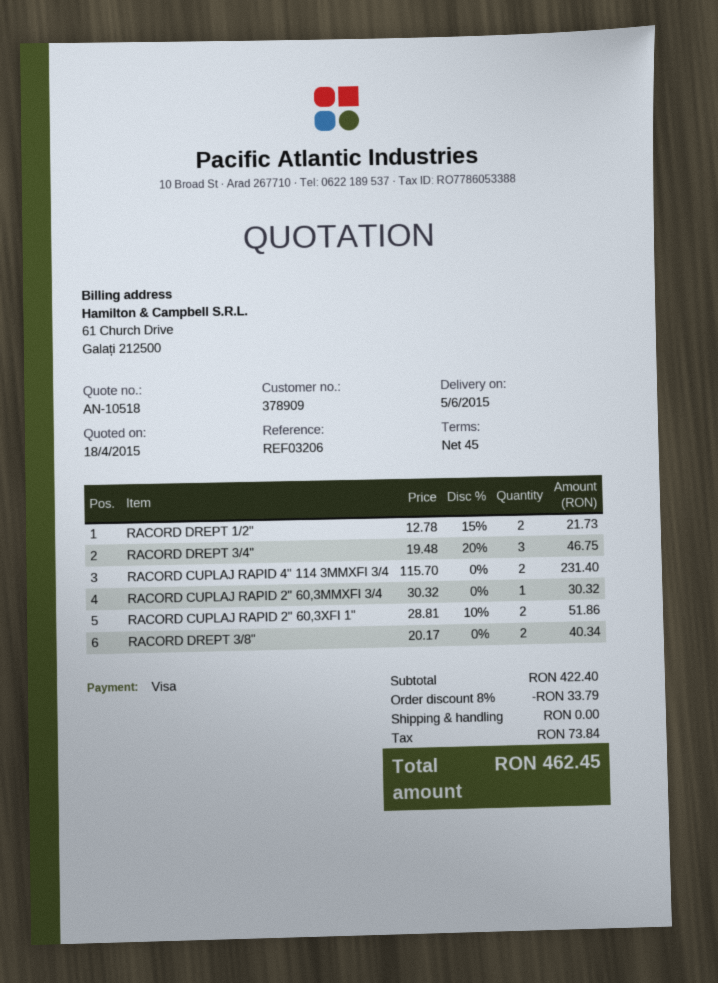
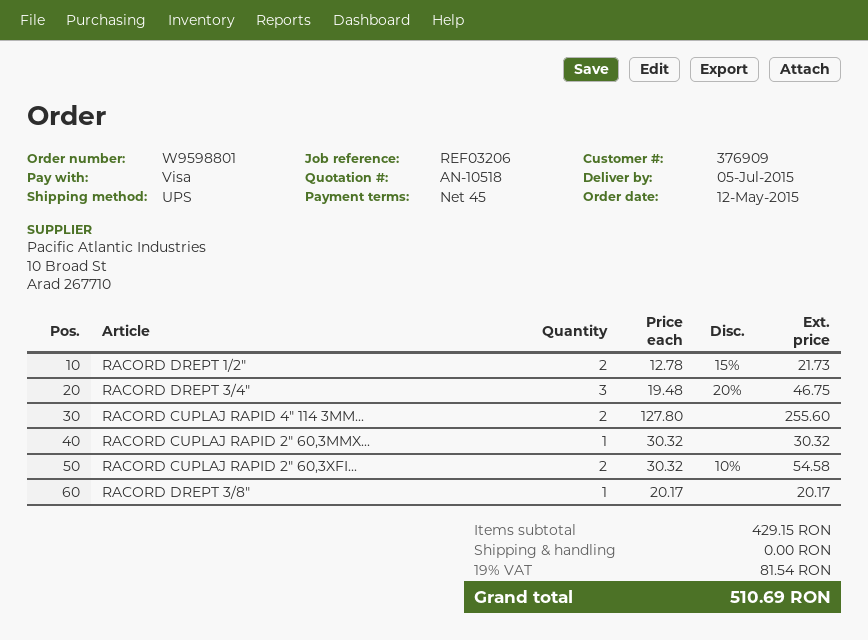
delivery date: 2015-06-05 -> 2015-07-05
customer number: 378909 -> 376909
RACORD CUPLAJ RAPID 4" 114 3MMXFI 3/4: 2 x 115.70 = 231.40 -> 2 x 127.80 = 255.60
RACORD CUPLAJ RAPID 2" 60,3XFI 1": 2 x 28.81 - 10% = 51.86 -> 2 x 30.32 - 10% = 54.58
RACORD DREPT 3/8": 2 x 20.17 = 40.34 -> 1 x 20.17 = 20.17
subtotal: 422.40 -> 429.15
discount: 8% = 33.79 -> none
tax: 73.84 -> 81.54
total: 462.45 -> 510.69

